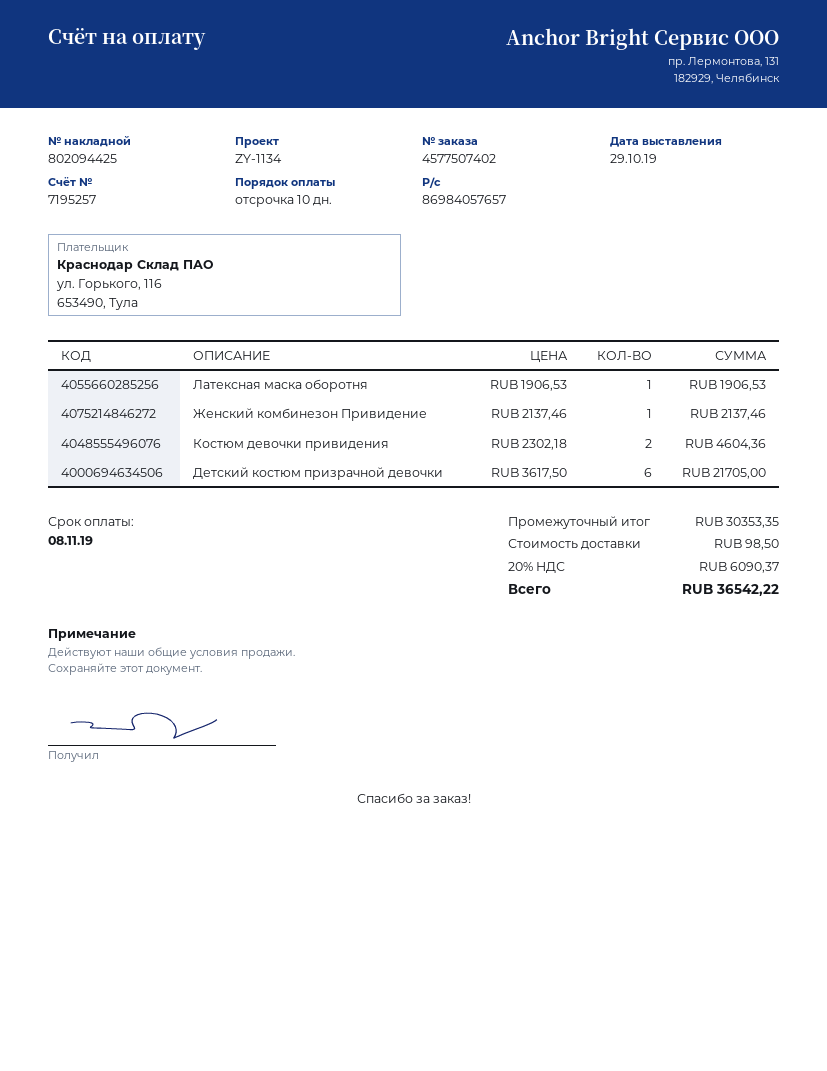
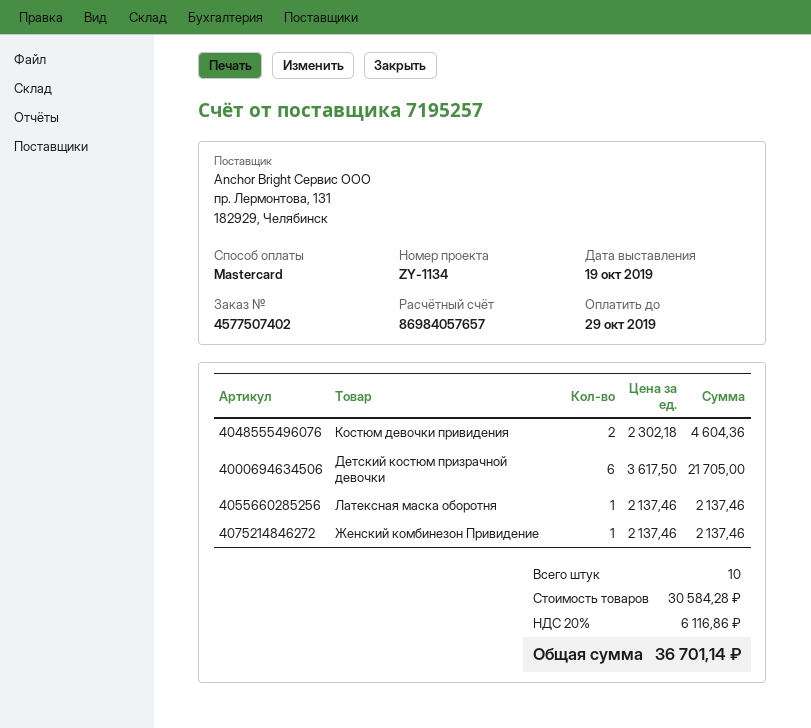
invoice date: 2019-10-29 -> 2019-10-19
due date: 2019-11-08 -> 2019-10-29
Латексная маска оборотня: 1 x 1906.53 = 1906.53 -> 1 x 2137.46 = 2137.46
subtotal: 30353.35 -> 30584.28
shipping: 98.50 -> none
tax: 20% = 6090.37 -> 20% = 6116.86
total: 36542.22 -> 36701.14

